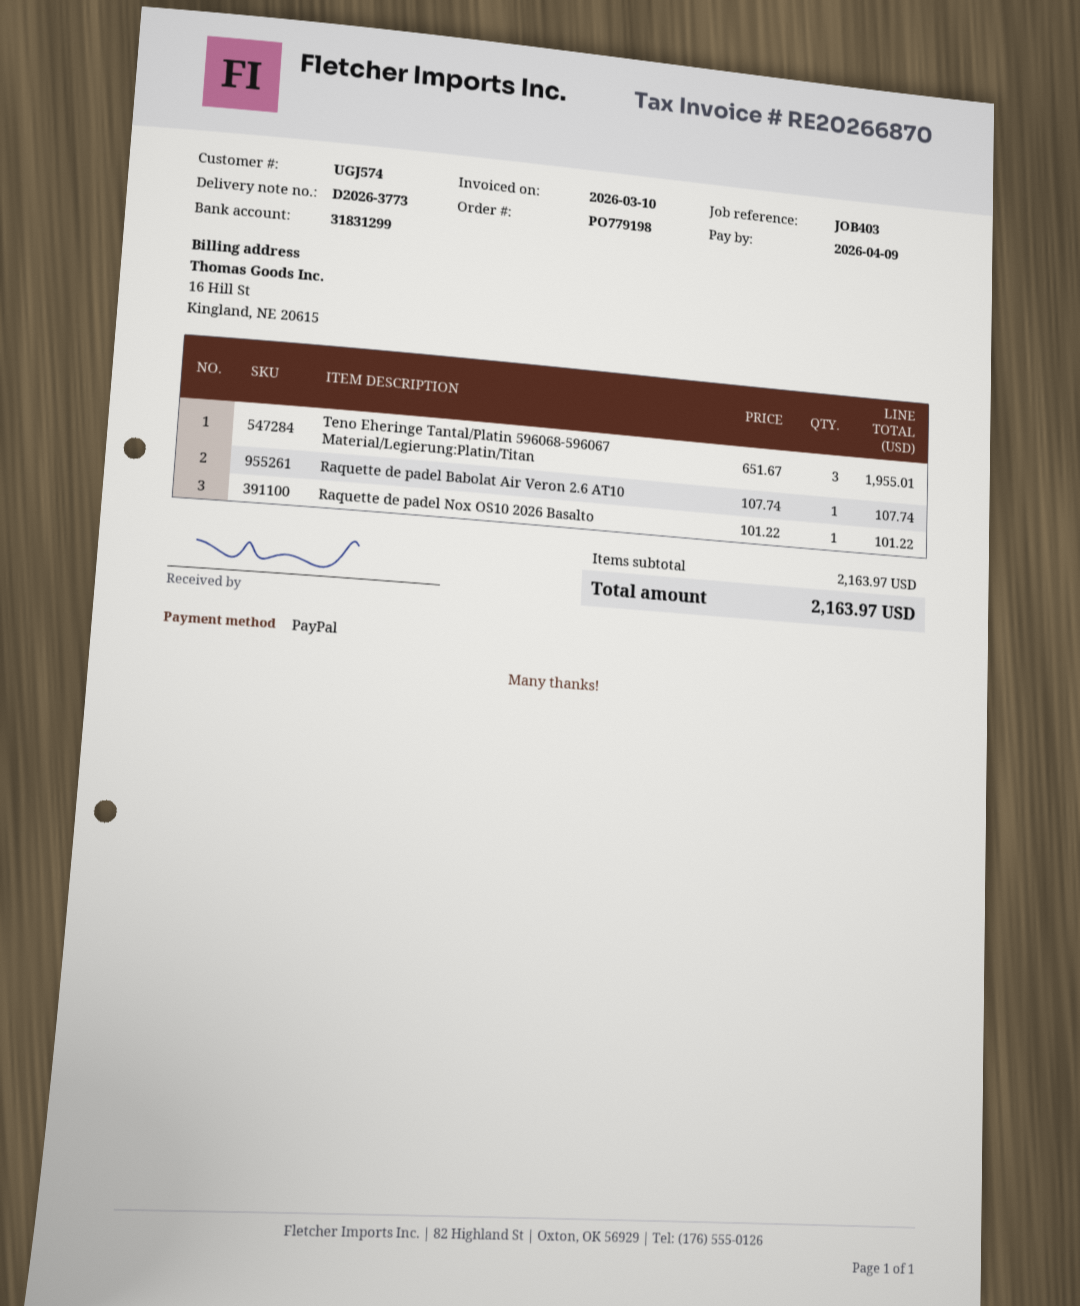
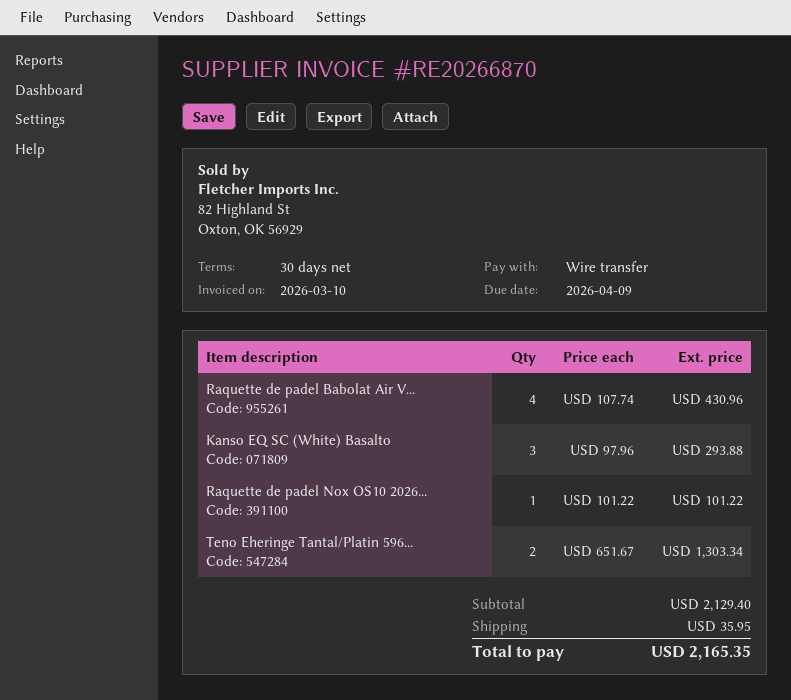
payment method: PayPal -> bank transfer
Teno Eheringe Tantal/Platin 596068-596067 Material/Legierung:Platin/Titan: 3 x 651.67 = 1955.01 -> 2 x 651.67 = 1303.34
Raquette de padel Babolat Air Veron 2.6 AT10: 1 x 107.74 = 107.74 -> 4 x 107.74 = 430.96
Kanso EQ SC (White) Basalto: none -> 3 x 97.96 = 293.88
subtotal: 2163.97 -> 2129.40
shipping: none -> 35.95
total: 2163.97 -> 2165.35

